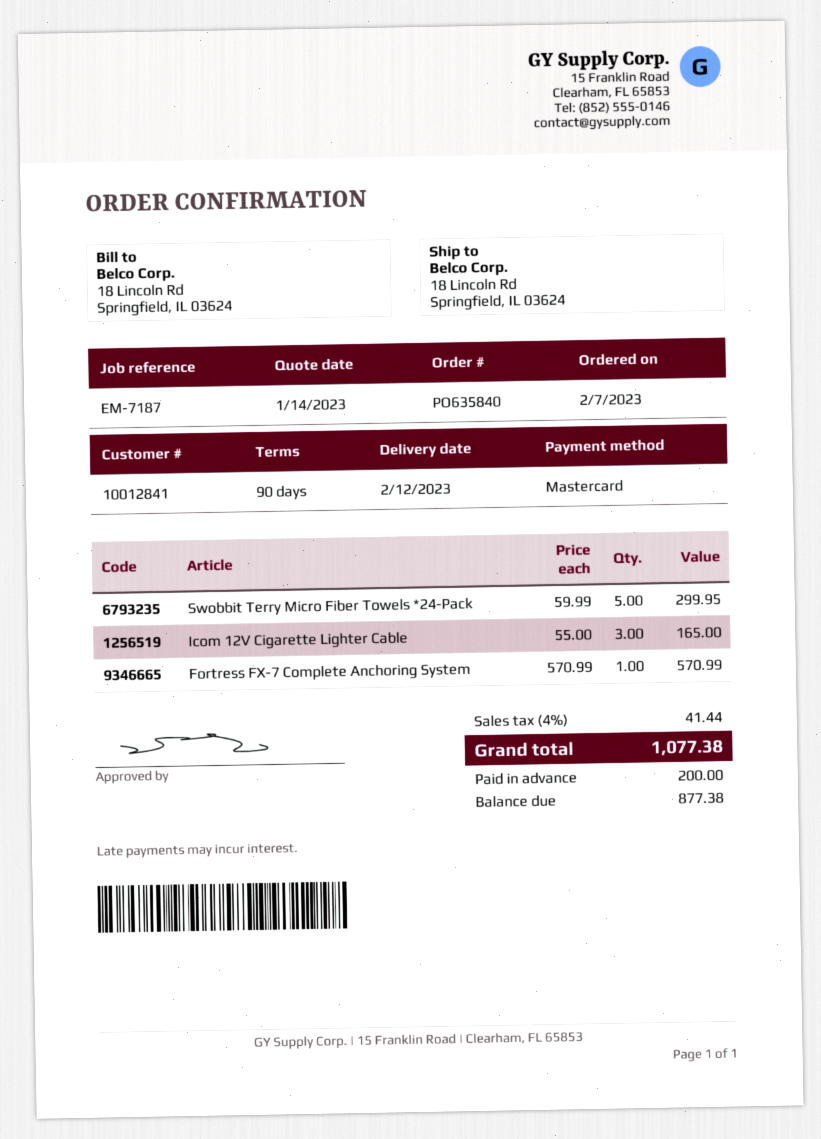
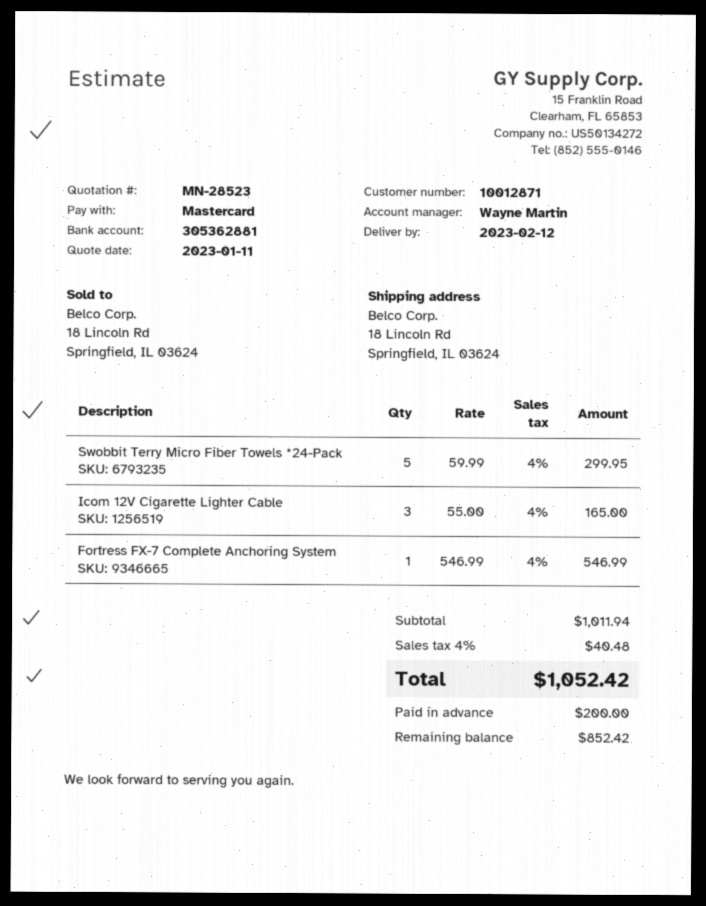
quote date: 2023-01-14 -> 2023-01-11
customer number: 10012841 -> 10012871
Fortress FX-7 Complete Anchoring System: 1 x 570.99 = 570.99 -> 1 x 546.99 = 546.99
tax: 4% = 41.44 -> 4% = 40.48
total: 1077.38 -> 1052.42
balance: 877.38 -> 852.42

